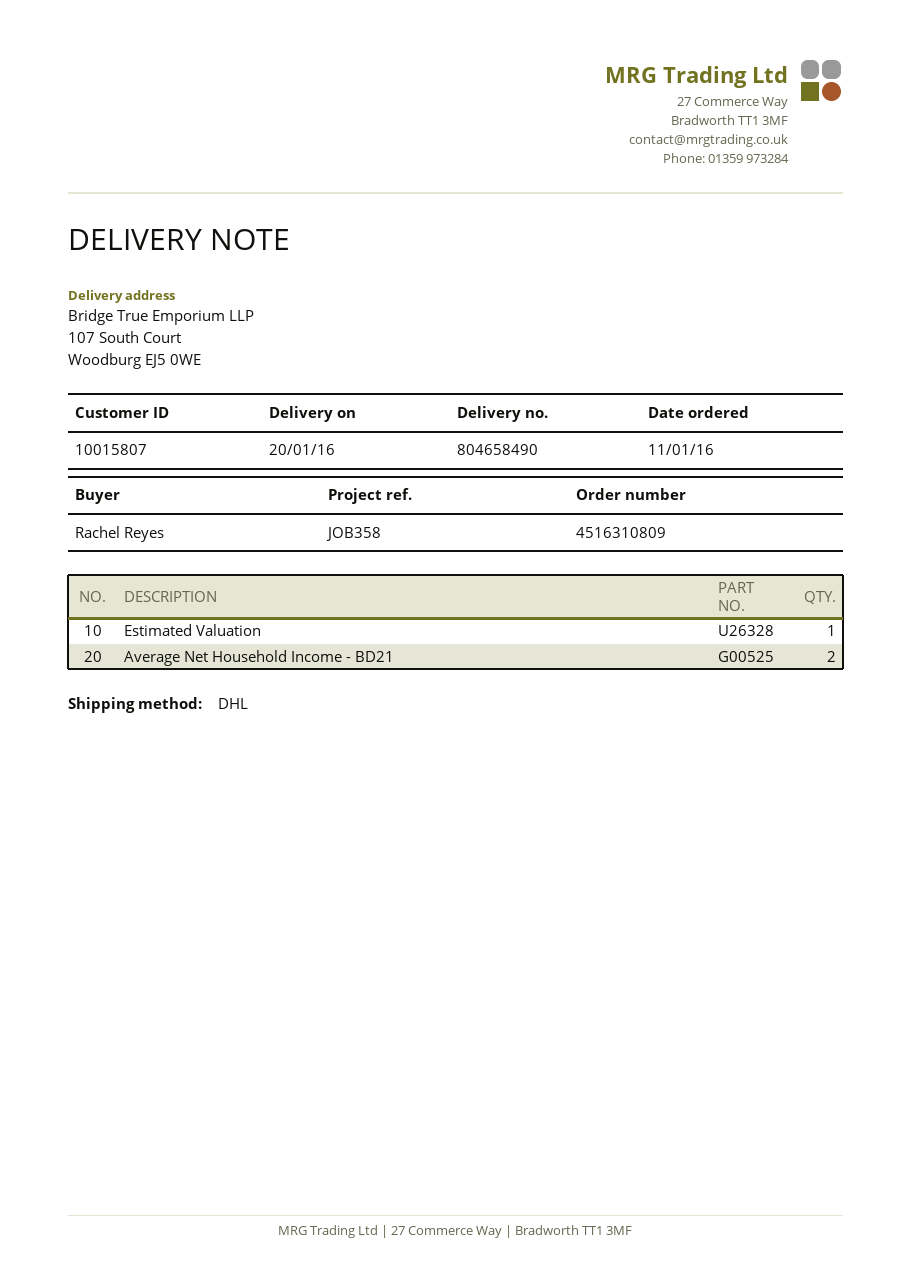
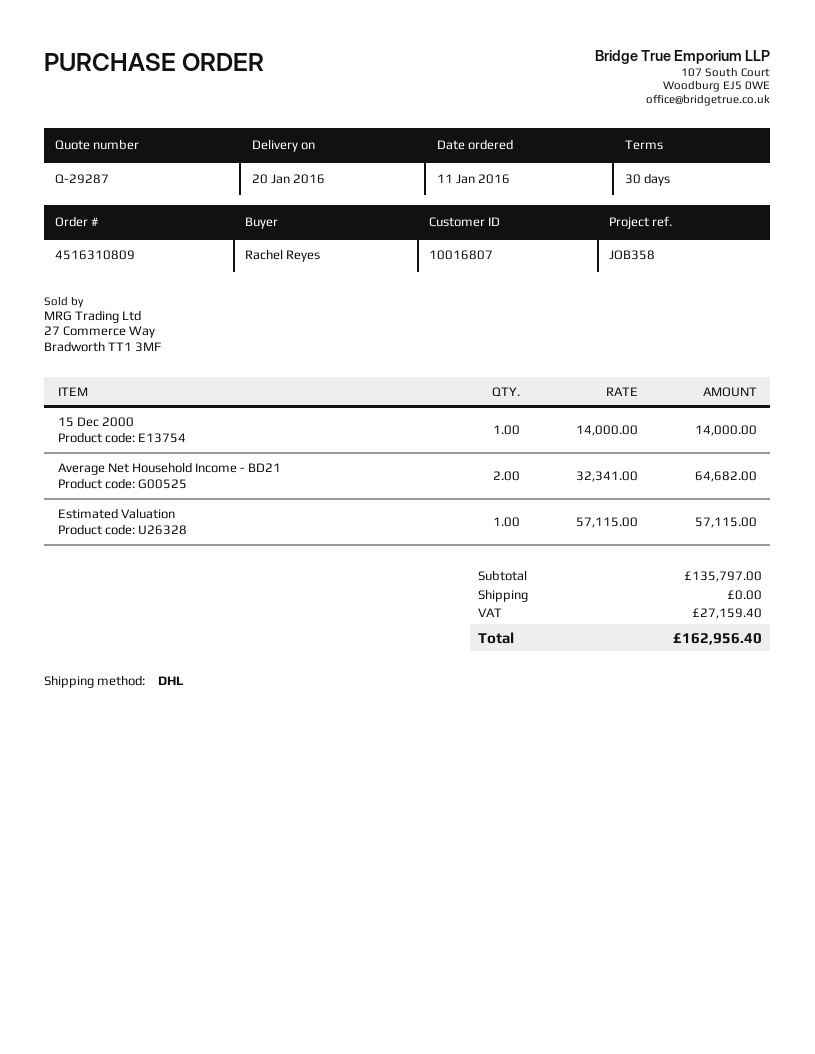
customer number: 10015807 -> 10016807
15 Dec 2000: none -> 1

